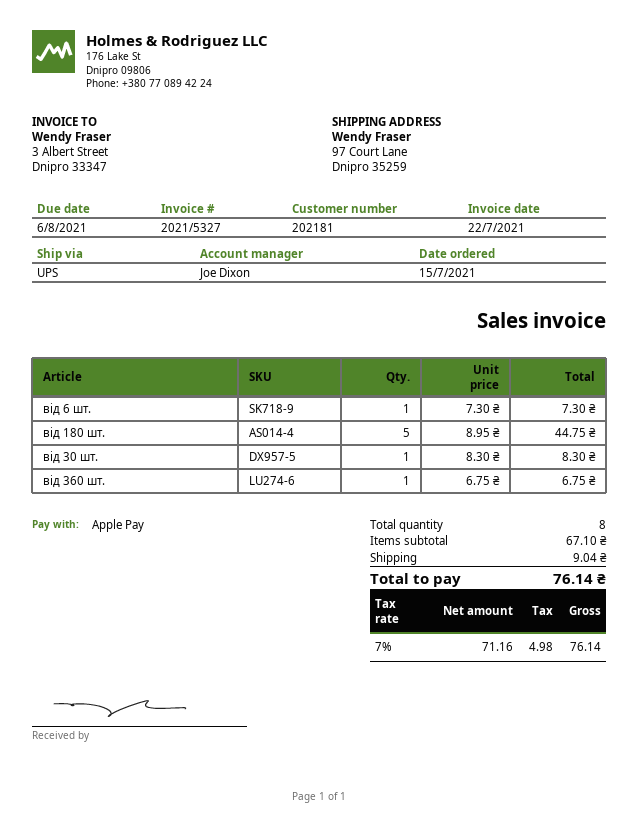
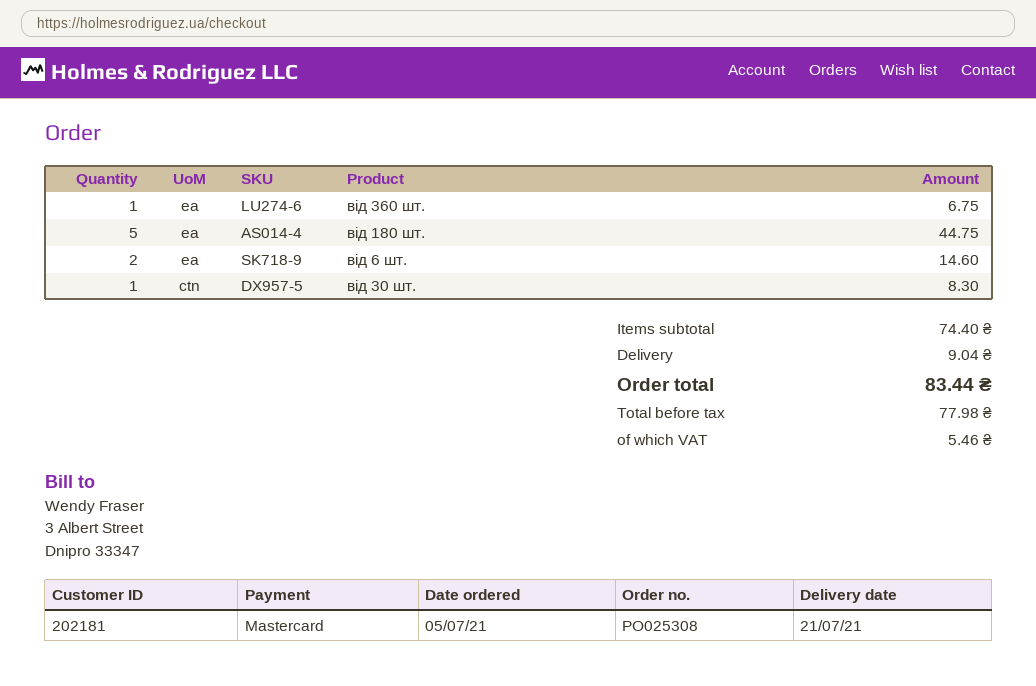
order date: 2021-07-15 -> 2021-07-05
payment method: Apple Pay -> Mastercard
від 6 шт.: 1 for 7.30 -> 2 for 14.60
subtotal: 67.10 -> 74.40
net: 71.16 -> 77.98
tax: 4.98 -> 5.46
total: 76.14 -> 83.44

